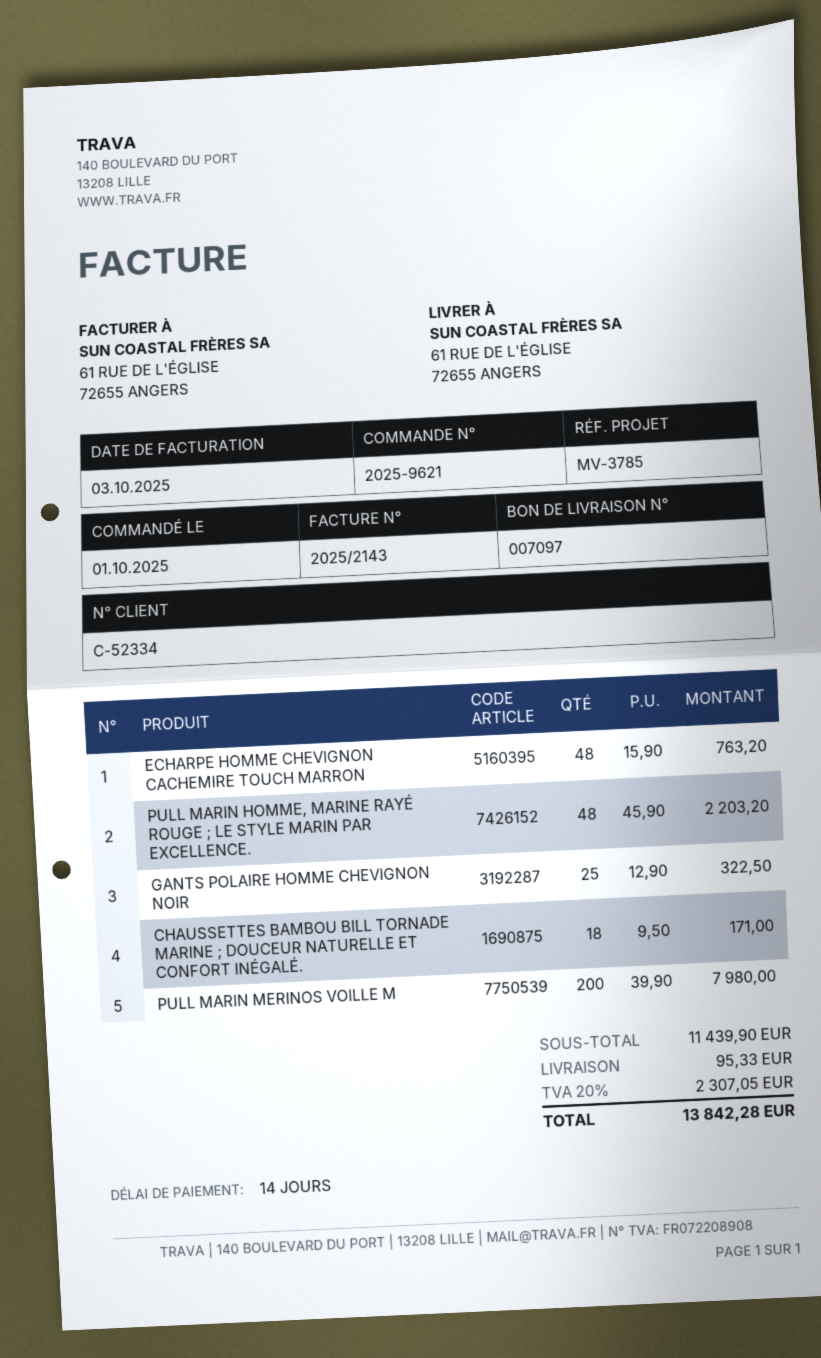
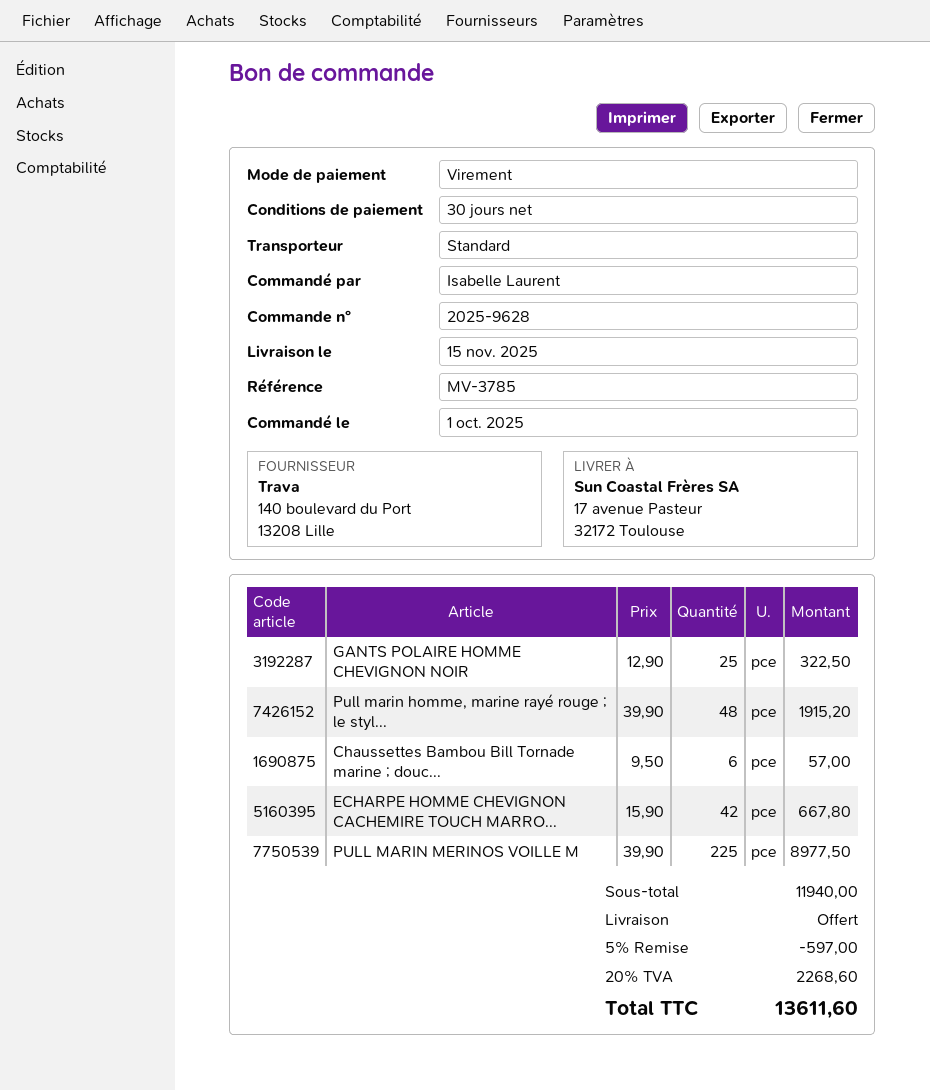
order number: 2025-9621 -> 2025-9628
payment terms: 14 days -> 30 days
ship to: 61 RUE DE L'ÉGLISE, 72655 ANGERS -> 17 avenue Pasteur, 32172 Toulouse
ECHARPE HOMME CHEVIGNON CACHEMIRE TOUCH MARRON: 48 x 15.90 = 763.20 -> 42 x 15.90 = 667.80
PULL MARIN HOMME, MARINE RAYÉ ROUGE ; LE STYLE MARIN PAR EXCELLENCE.: 48 x 45.90 = 2203.20 -> 48 x 39.90 = 1915.20
CHAUSSETTES BAMBOU BILL TORNADE MARINE ; DOUCEUR NATURELLE ET CONFORT INÉGALÉ.: 18 x 9.50 = 171.00 -> 6 x 9.50 = 57.00
PULL MARIN MERINOS VOILLE M: 200 x 39.90 = 7980.00 -> 225 x 39.90 = 8977.50
subtotal: 11439.90 -> 11940.00
discount: none -> 5% = 597.00
shipping: 95.33 -> 0.00
tax: 20% = 2307.05 -> 20% = 2268.60
total: 13842.28 -> 13611.60

